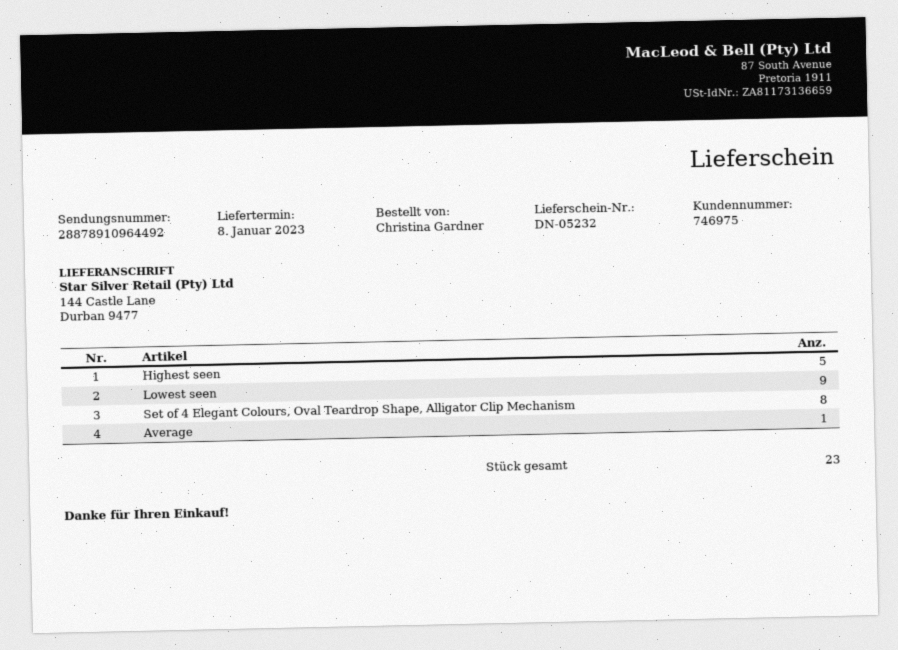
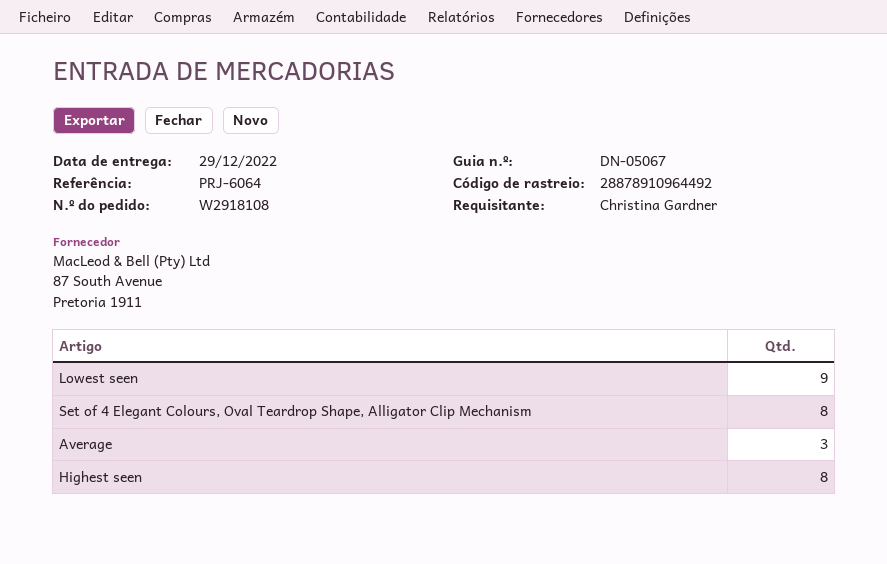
delivery note number: DN-05232 -> DN-05067
delivery date: 2023-01-08 -> 2022-12-29
Highest seen: 5 -> 8
Average: 1 -> 3

